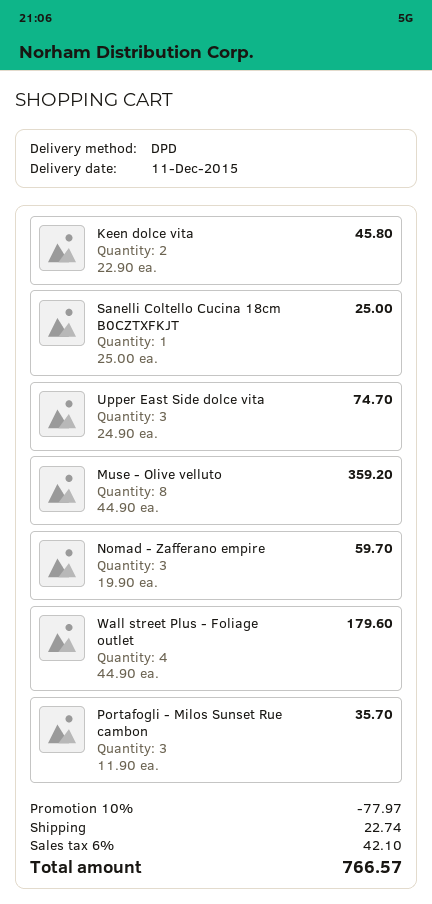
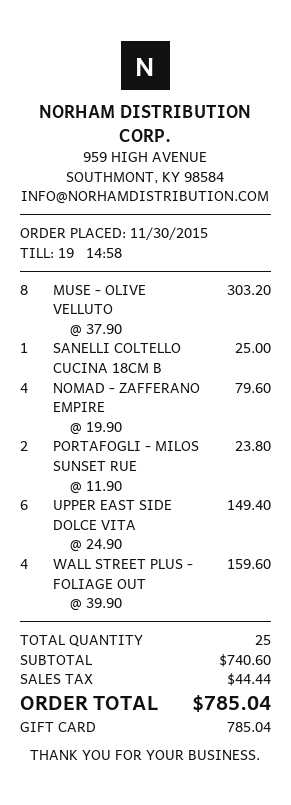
Keen dolce vita: 2 x 22.90 = 45.80 -> none
Upper East Side dolce vita: 3 x 24.90 = 74.70 -> 6 x 24.90 = 149.40
Muse - Olive velluto: 8 x 44.90 = 359.20 -> 8 x 37.90 = 303.20
Nomad - Zafferano empire: 3 x 19.90 = 59.70 -> 4 x 19.90 = 79.60
Wall street Plus - Foliage outlet: 4 x 44.90 = 179.60 -> 4 x 39.90 = 159.60
Portafogli - Milos Sunset Rue cambon: 3 x 11.90 = 35.70 -> 2 x 11.90 = 23.80
discount: 10% = 77.97 -> none
shipping: 22.74 -> none
tax: 42.10 -> 44.44
total: 766.57 -> 785.04

